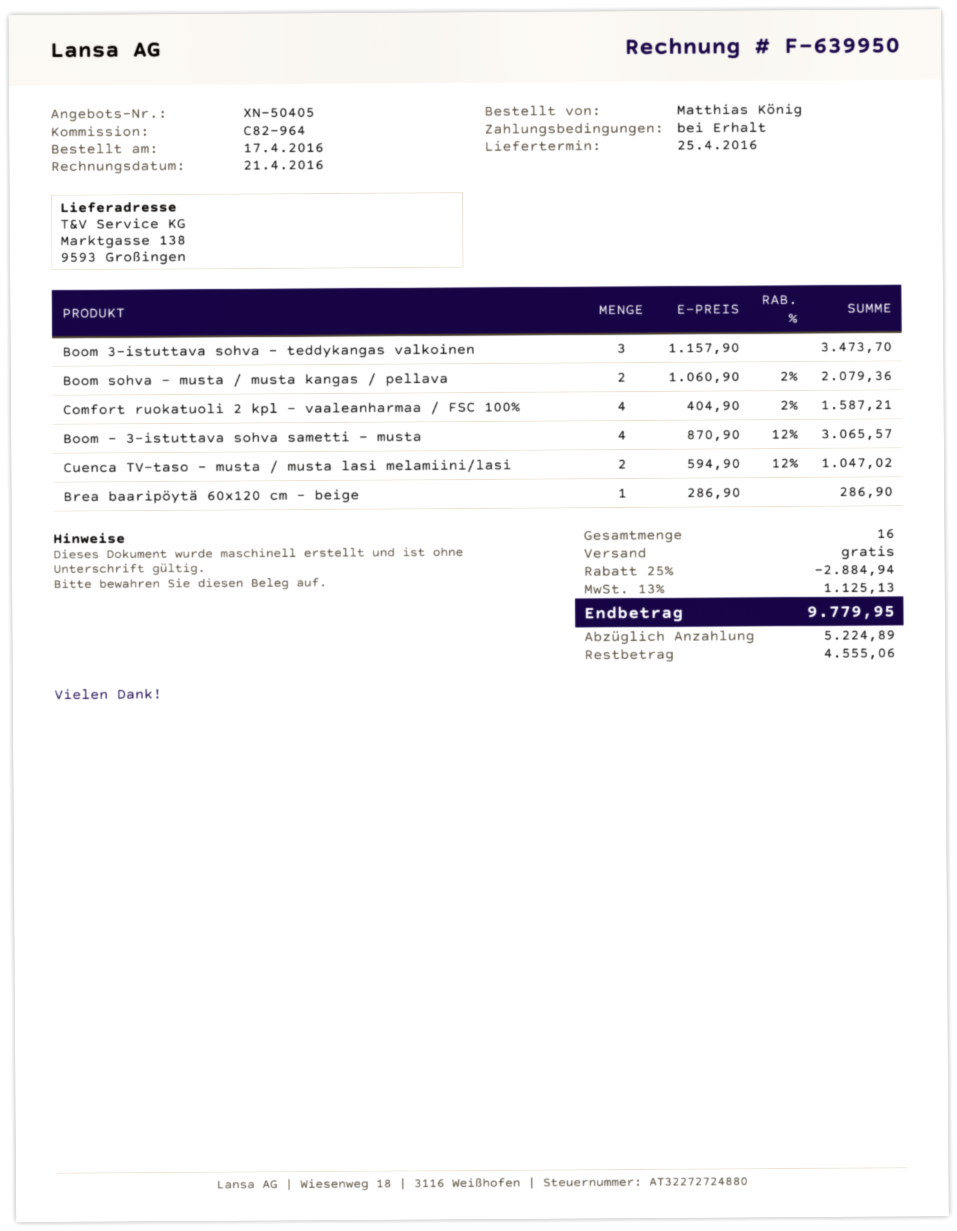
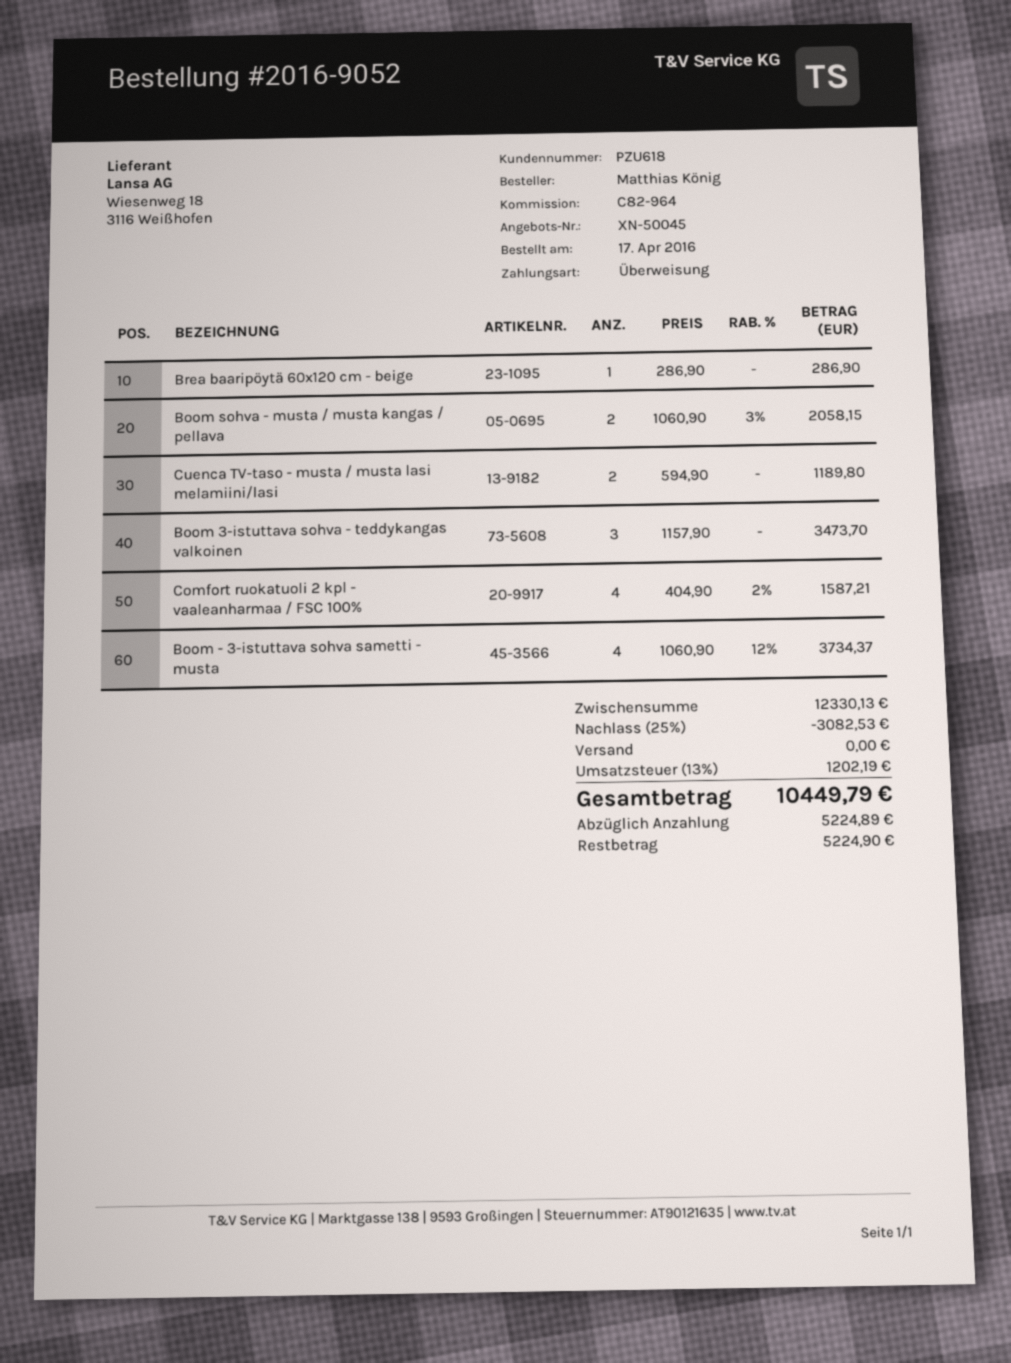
quote number: XN-50405 -> XN-50045
Boom sohva - musta / musta kangas / pellava: 2 x 1060.90 - 2% = 2079.36 -> 2 x 1060.90 - 3% = 2058.15
Boom - 3-istuttava sohva sametti - musta: 4 x 870.90 - 12% = 3065.57 -> 4 x 1060.90 - 12% = 3734.37
Cuenca TV-taso - musta / musta lasi melamiini/lasi: 2 x 594.90 - 12% = 1047.02 -> 2 x 594.90 = 1189.80
discount: 25% = 2884.94 -> 25% = 3082.53
tax: 13% = 1125.13 -> 13% = 1202.19
total: 9779.95 -> 10449.79
balance: 4555.06 -> 5224.90

